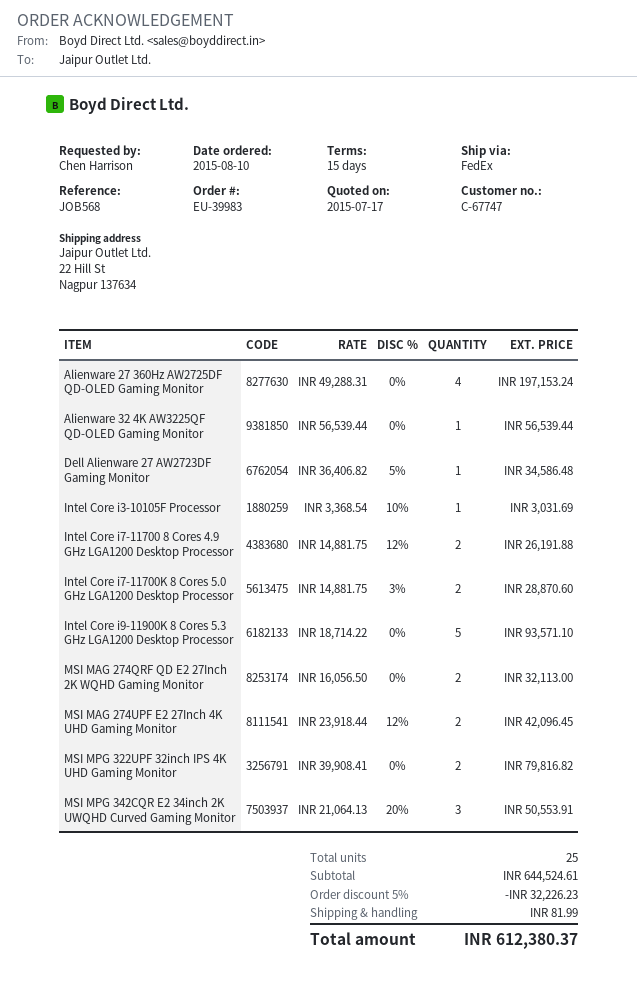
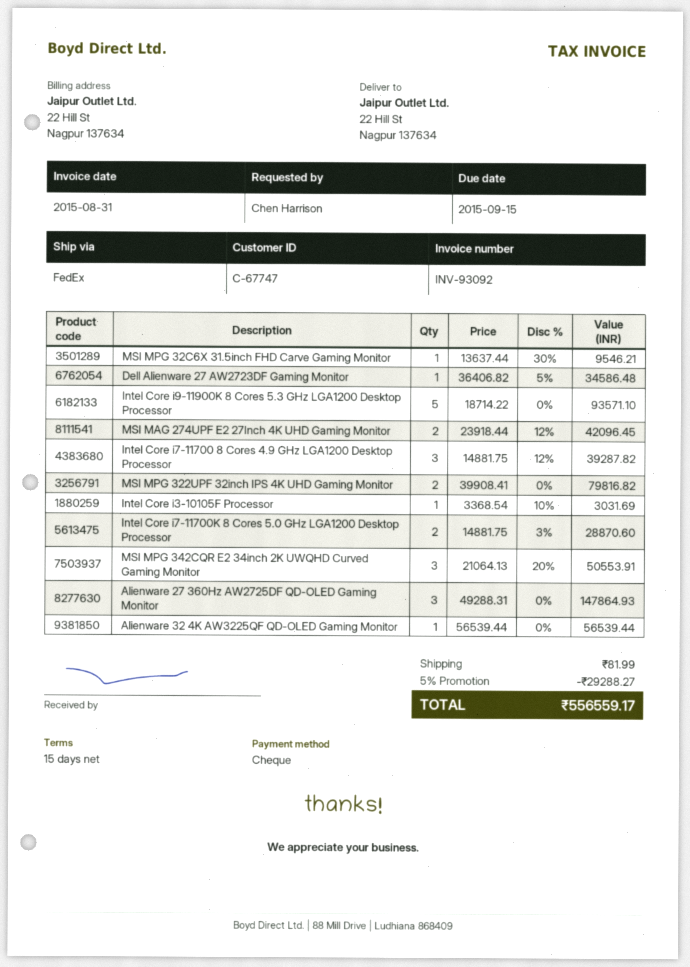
Alienware 27 360Hz AW2725DF QD-OLED Gaming Monitor: 4 x 49288.31 = 197153.24 -> 3 x 49288.31 = 147864.93
Intel Core i7-11700 8 Cores 4.9 GHz LGA1200 Desktop Processor: 2 x 14881.75 - 12% = 26191.88 -> 3 x 14881.75 - 12% = 39287.82
MSI MAG 274QRF QD E2 27Inch 2K WQHD Gaming Monitor: 2 x 16056.50 = 32113.00 -> none
MSI MPG 32C6X 31.5inch FHD Carve Gaming Monitor: none -> 1 x 13637.44 - 30% = 9546.21
discount: 5% = 32226.23 -> 5% = 29288.27
total: 612380.37 -> 556559.17

